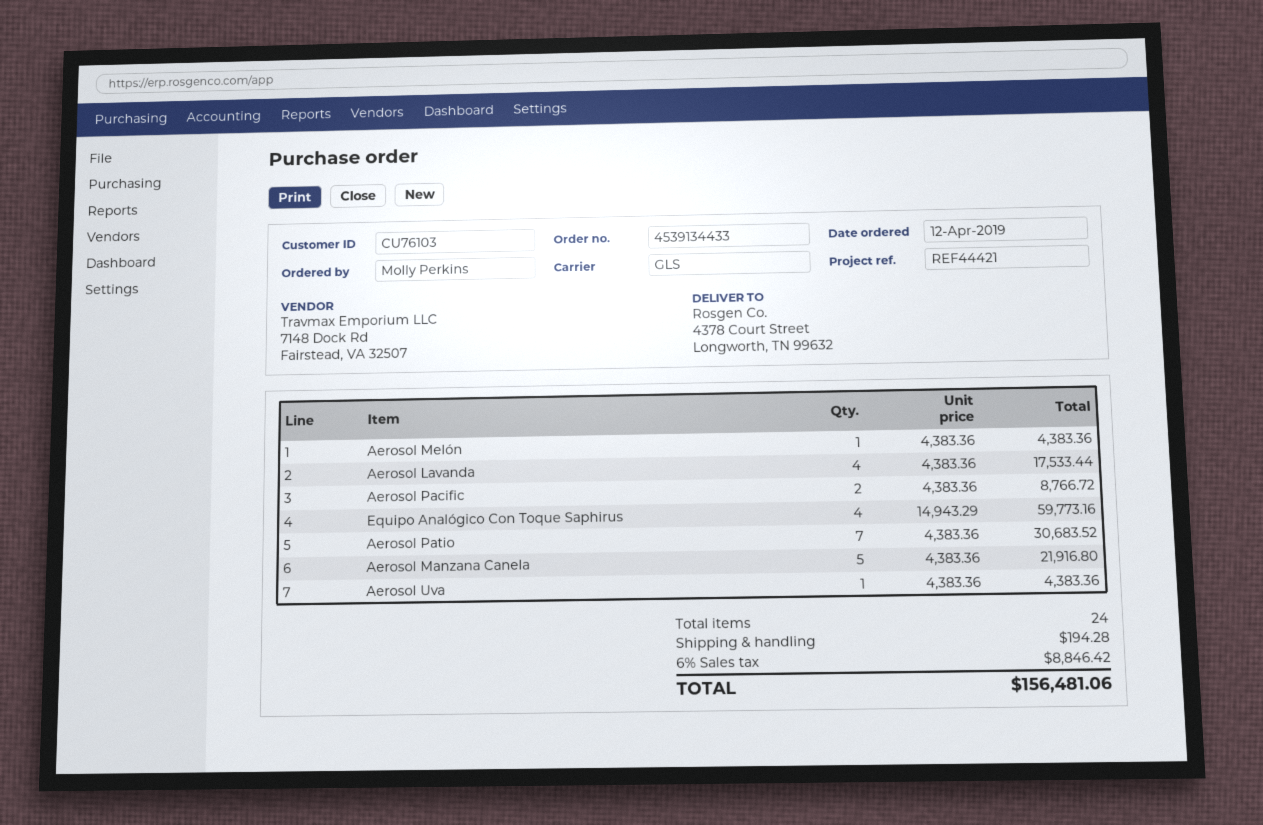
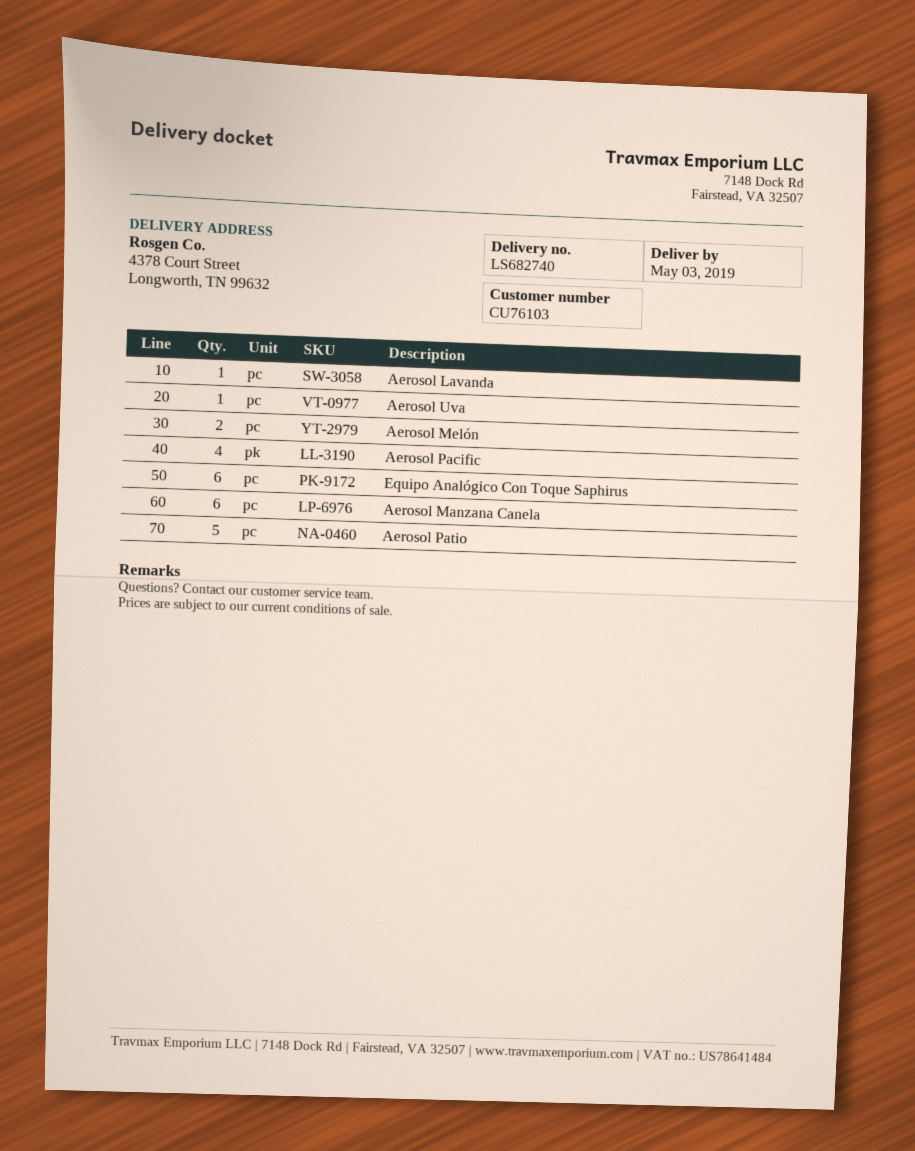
Aerosol Melón: 1 -> 2
Aerosol Lavanda: 4 -> 1
Aerosol Pacific: 2 -> 4
Equipo Analógico Con Toque Saphirus: 4 -> 6
Aerosol Patio: 7 -> 5
Aerosol Manzana Canela: 5 -> 6

